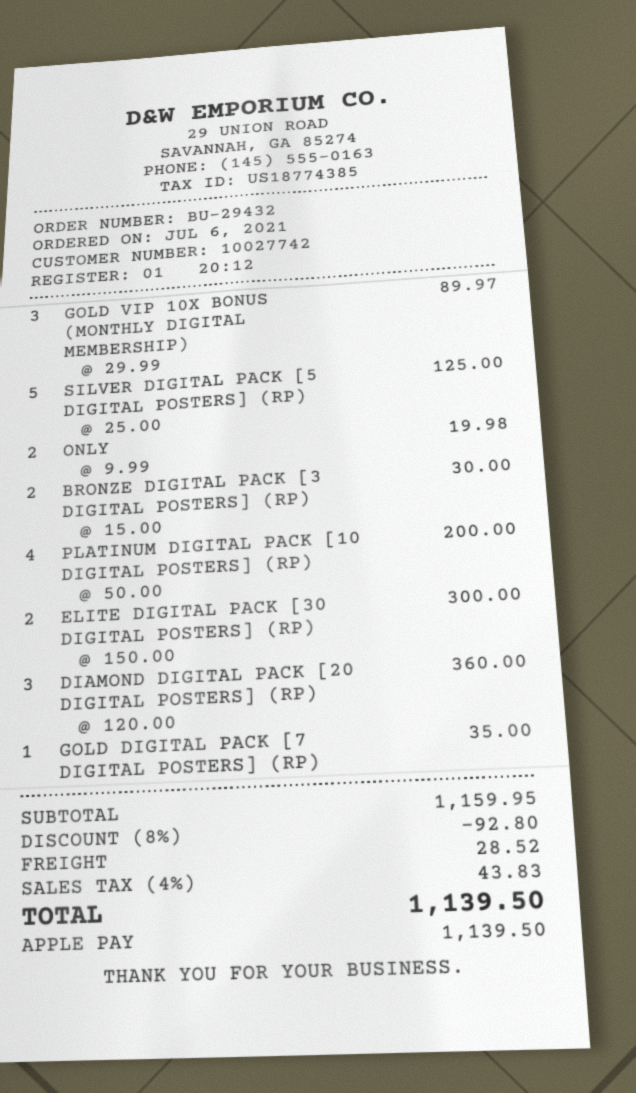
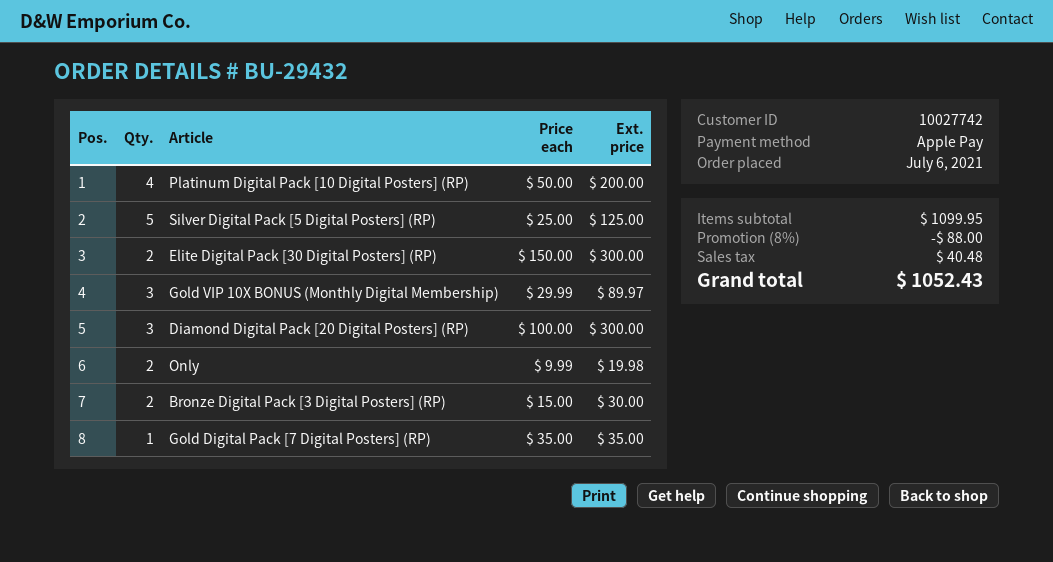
DIAMOND DIGITAL PACK [20 DIGITAL POSTERS] (RP): 3 x 120.00 = 360.00 -> 3 x 100.00 = 300.00
subtotal: 1159.95 -> 1099.95
discount: 8% = 92.80 -> 8% = 88.00
shipping: 28.52 -> none
tax: 43.83 -> 40.48
total: 1139.50 -> 1052.43

